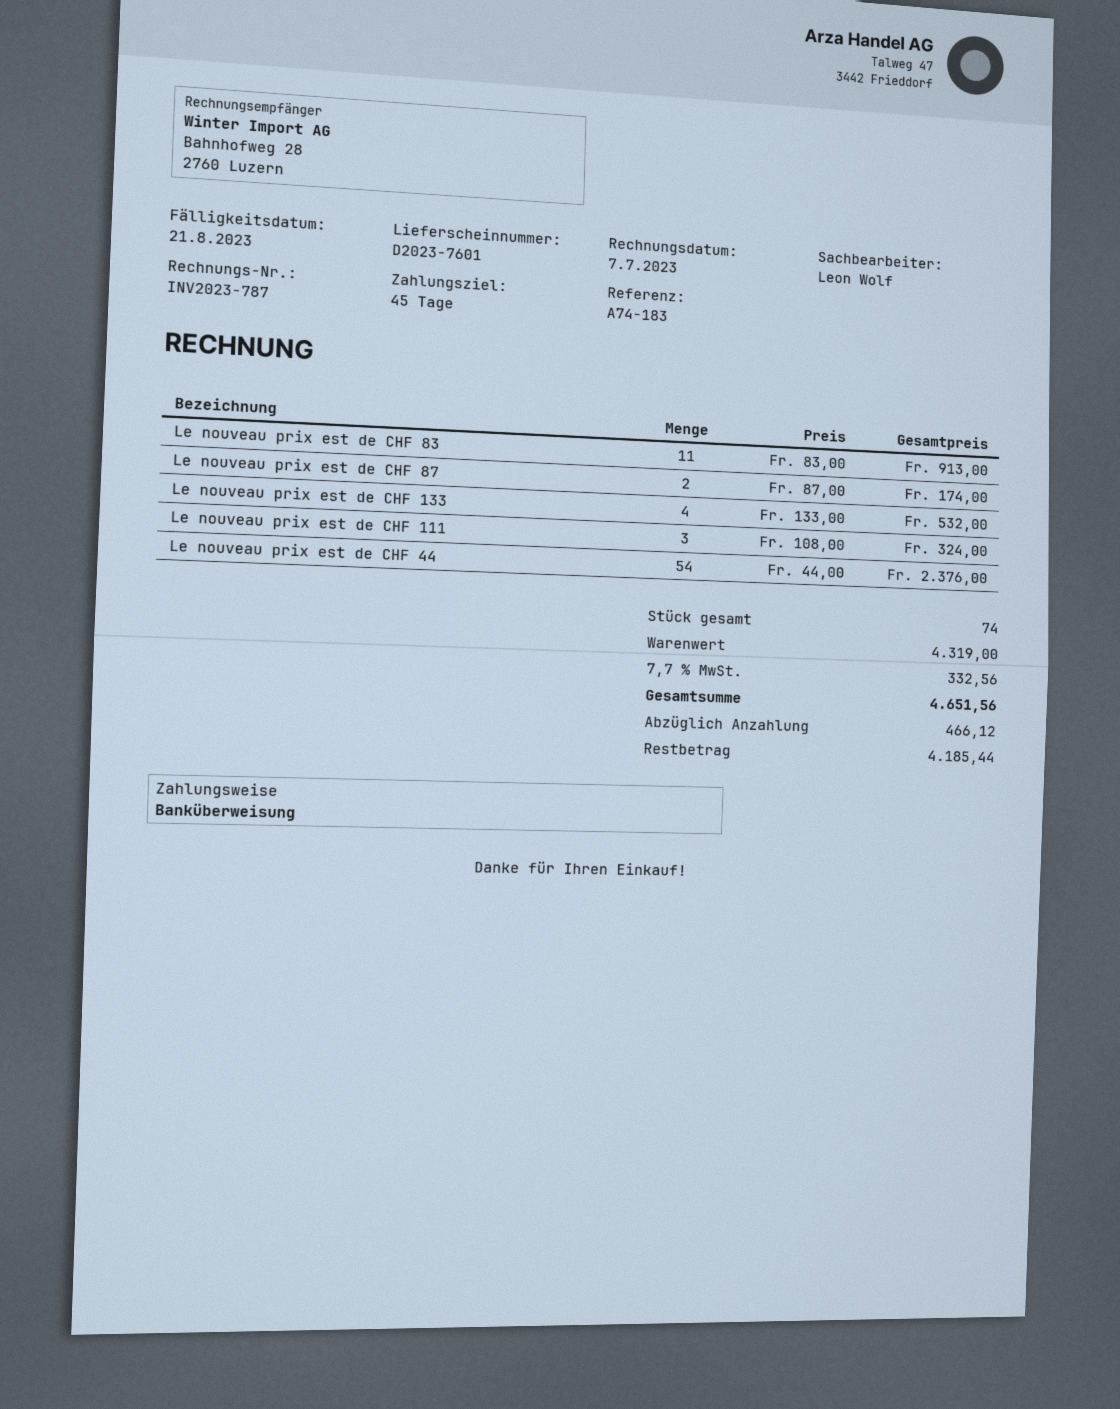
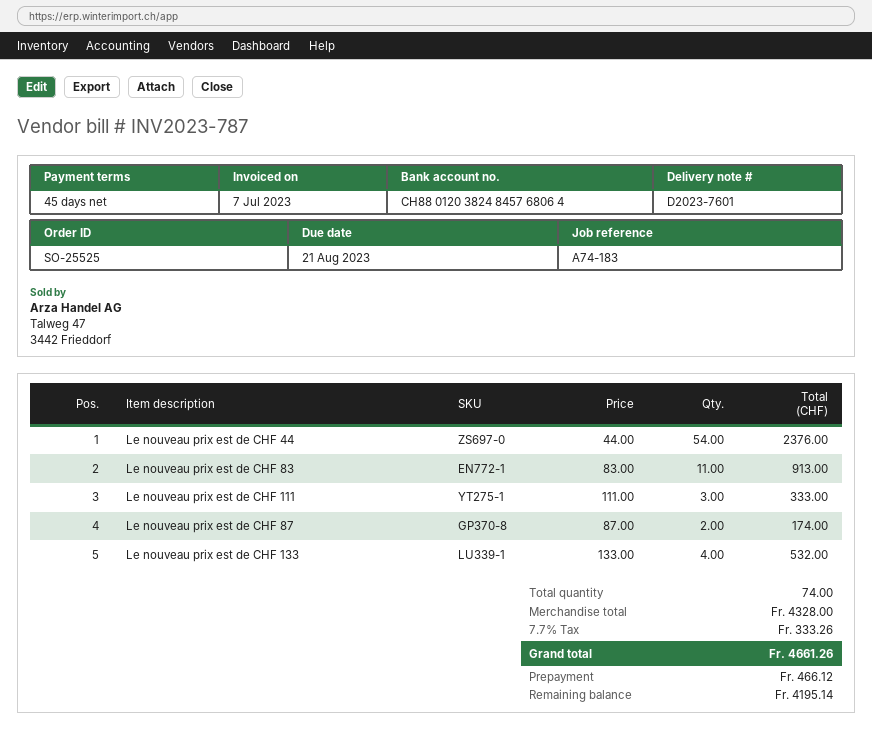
Le nouveau prix est de CHF 111: 3 x 108.00 = 324.00 -> 3 x 111.00 = 333.00
subtotal: 4319.00 -> 4328.00
tax: 7.7% = 332.56 -> 7.7% = 333.26
total: 4651.56 -> 4661.26
balance: 4185.44 -> 4195.14

